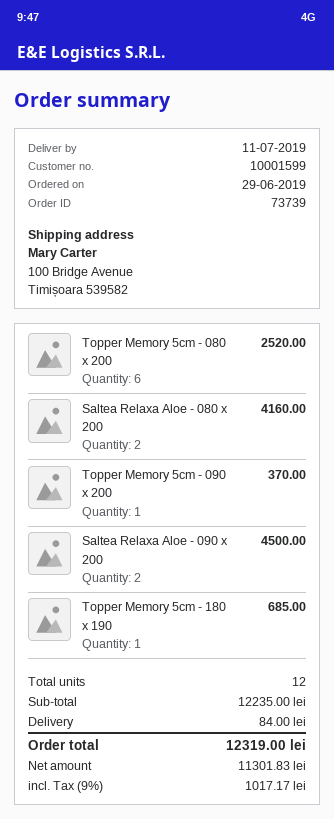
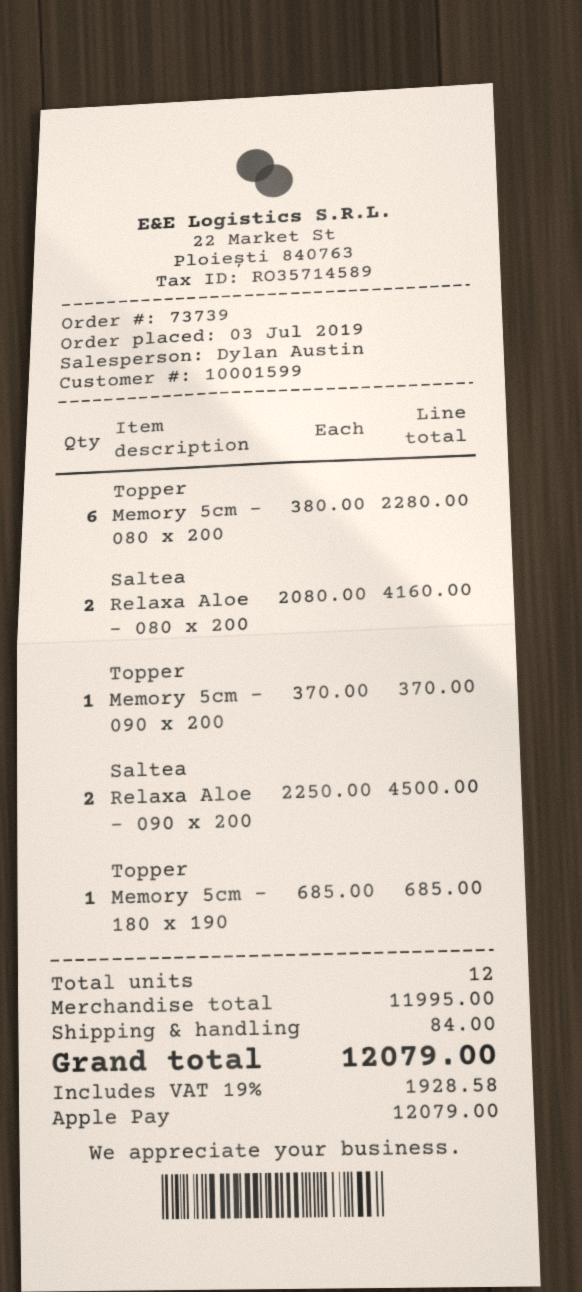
order date: 2019-06-29 -> 2019-07-03
Topper Memory 5cm - 080 x 200: 6 for 2520.00 -> 6 for 2280.00
subtotal: 12235.00 -> 11995.00
tax: 9% = 1017.17 -> 19% = 1928.58
total: 12319.00 -> 12079.00

